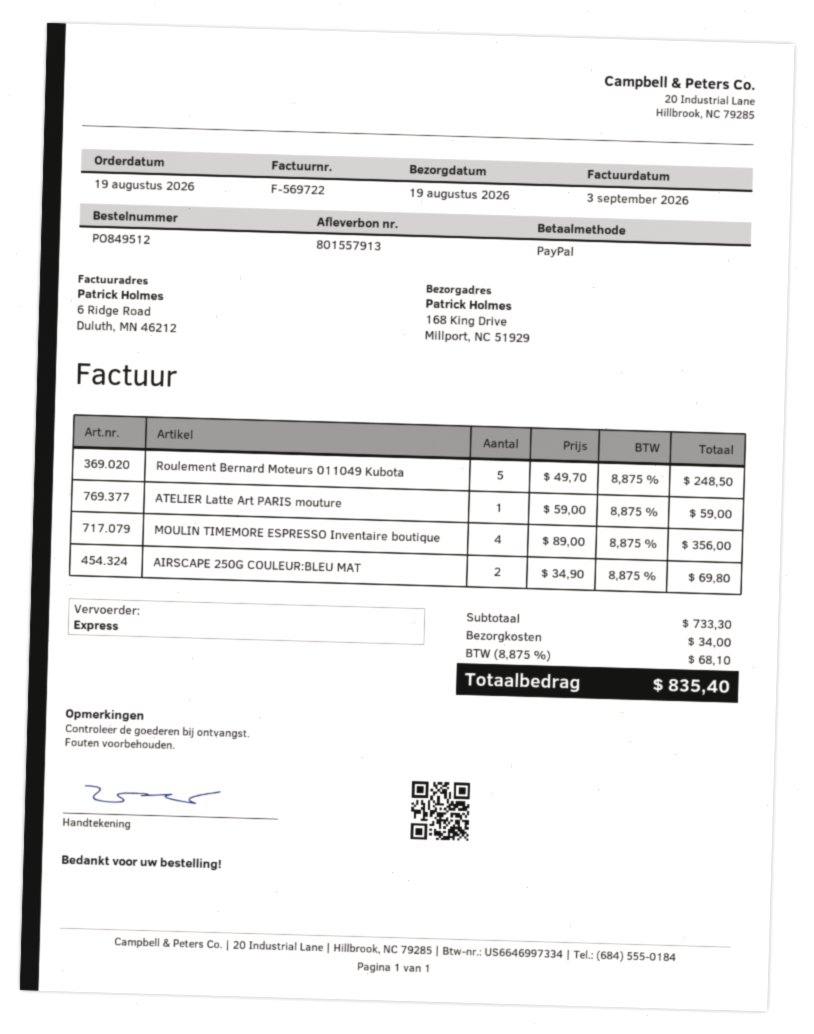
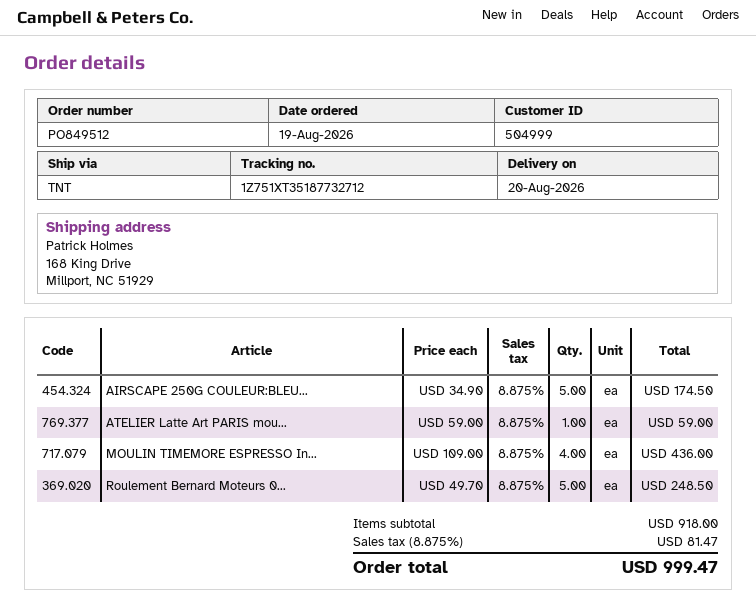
delivery date: 2026-08-19 -> 2026-08-20
shipping method: express -> TNT
MOULIN TIMEMORE ESPRESSO Inventaire boutique: 4 x 89.00 = 356.00 -> 4 x 109.00 = 436.00
AIRSCAPE 250G COULEUR:BLEU MAT: 2 x 34.90 = 69.80 -> 5 x 34.90 = 174.50
subtotal: 733.30 -> 918.00
shipping: 34.00 -> none
tax: 8.875% = 68.10 -> 8.875% = 81.47
total: 835.40 -> 999.47

